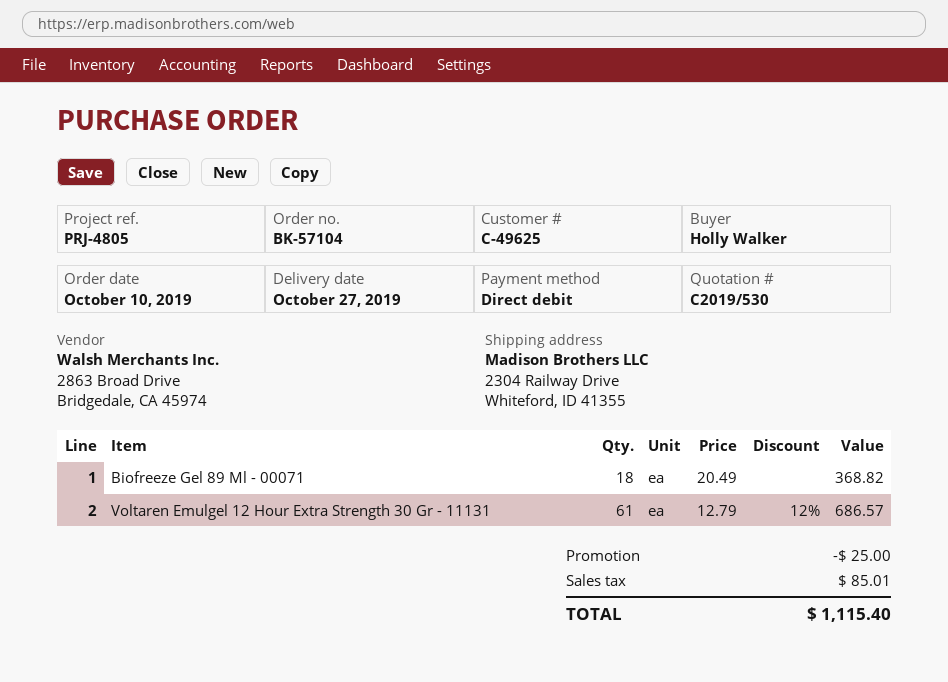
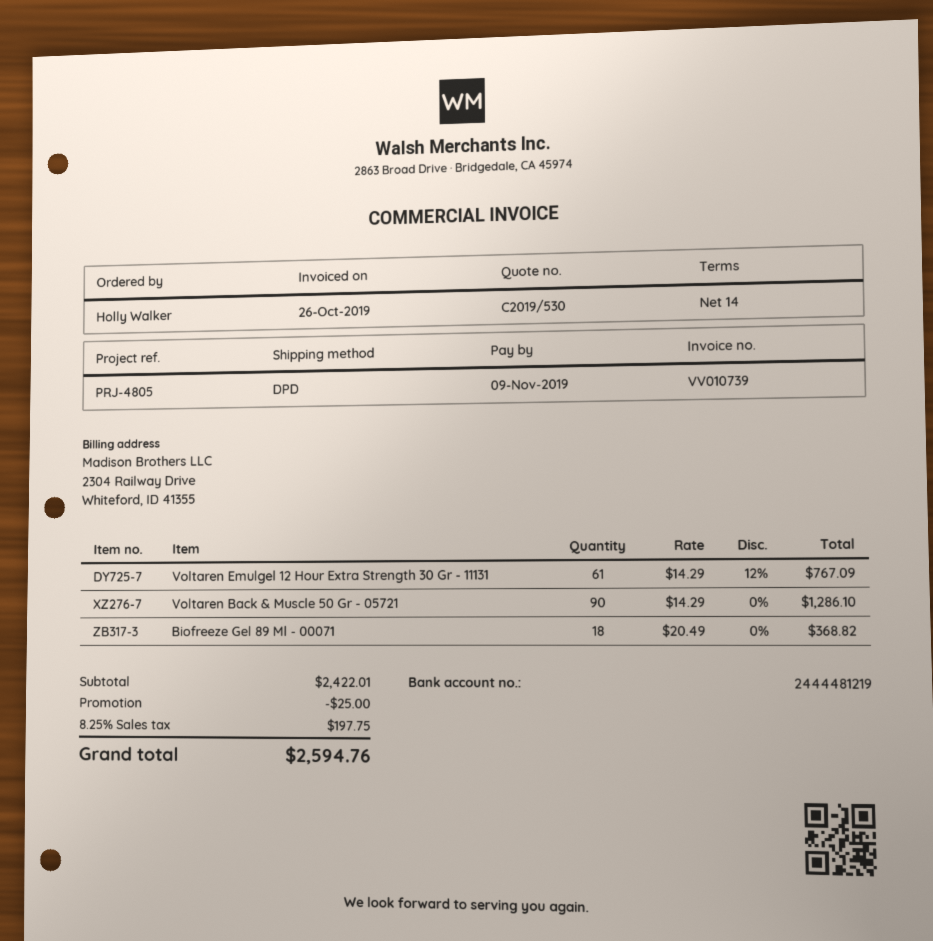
Voltaren Emulgel 12 Hour Extra Strength 30 Gr - 11131: 61 x 12.79 - 12% = 686.57 -> 61 x 14.29 - 12% = 767.09
Voltaren Back & Muscle 50 Gr - 05721: none -> 90 x 14.29 = 1286.10
tax: 85.01 -> 197.75
total: 1115.40 -> 2594.76

